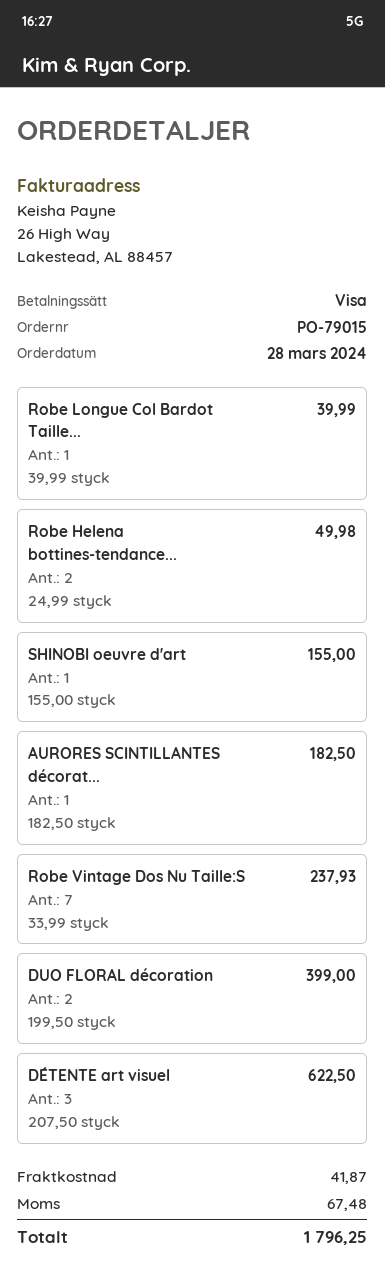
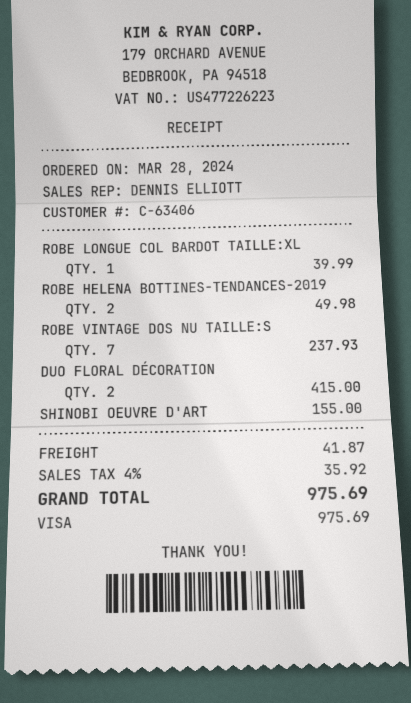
AURORES SCINTILLANTES décorat...: 1 for 182.50 -> none
DUO FLORAL décoration: 2 for 399.00 -> 2 for 415.00
DÉTENTE art visuel: 3 for 622.50 -> none
tax: 67.48 -> 35.92
total: 1796.25 -> 975.69

